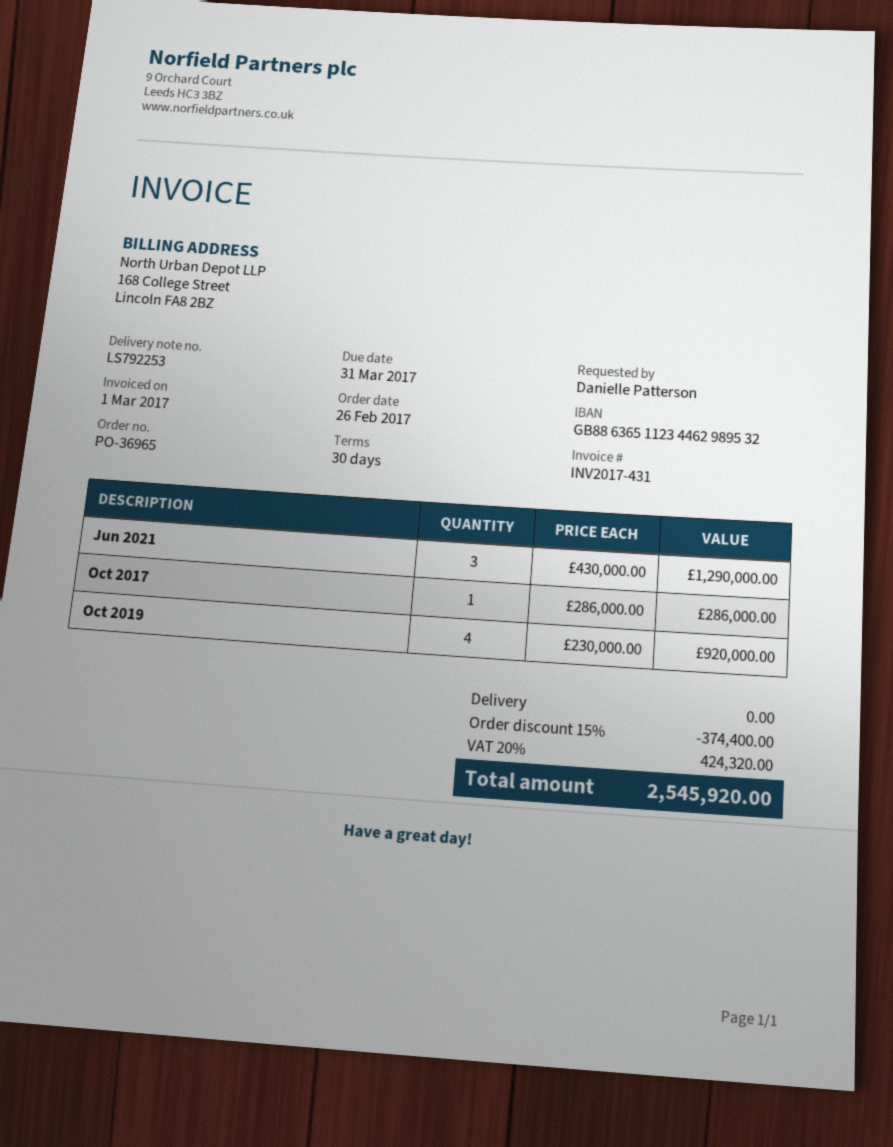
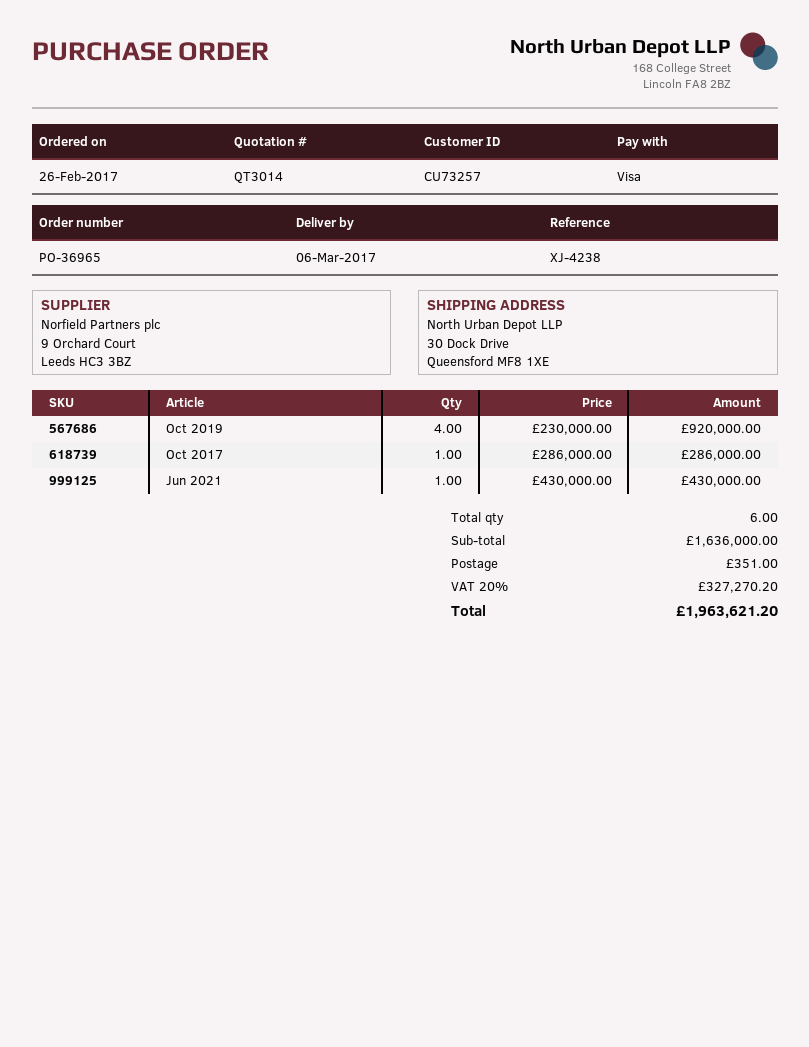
Jun 2021: 3 x 430000.00 = 1290000.00 -> 1 x 430000.00 = 430000.00
discount: 15% = 374400.00 -> none
shipping: 0.00 -> 351.00
tax: 20% = 424320.00 -> 20% = 327270.20
total: 2545920.00 -> 1963621.20

